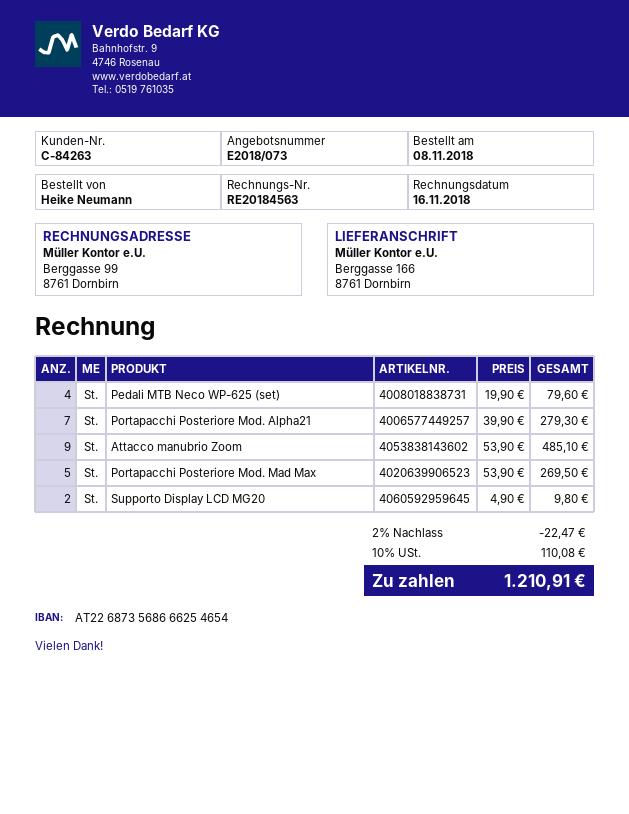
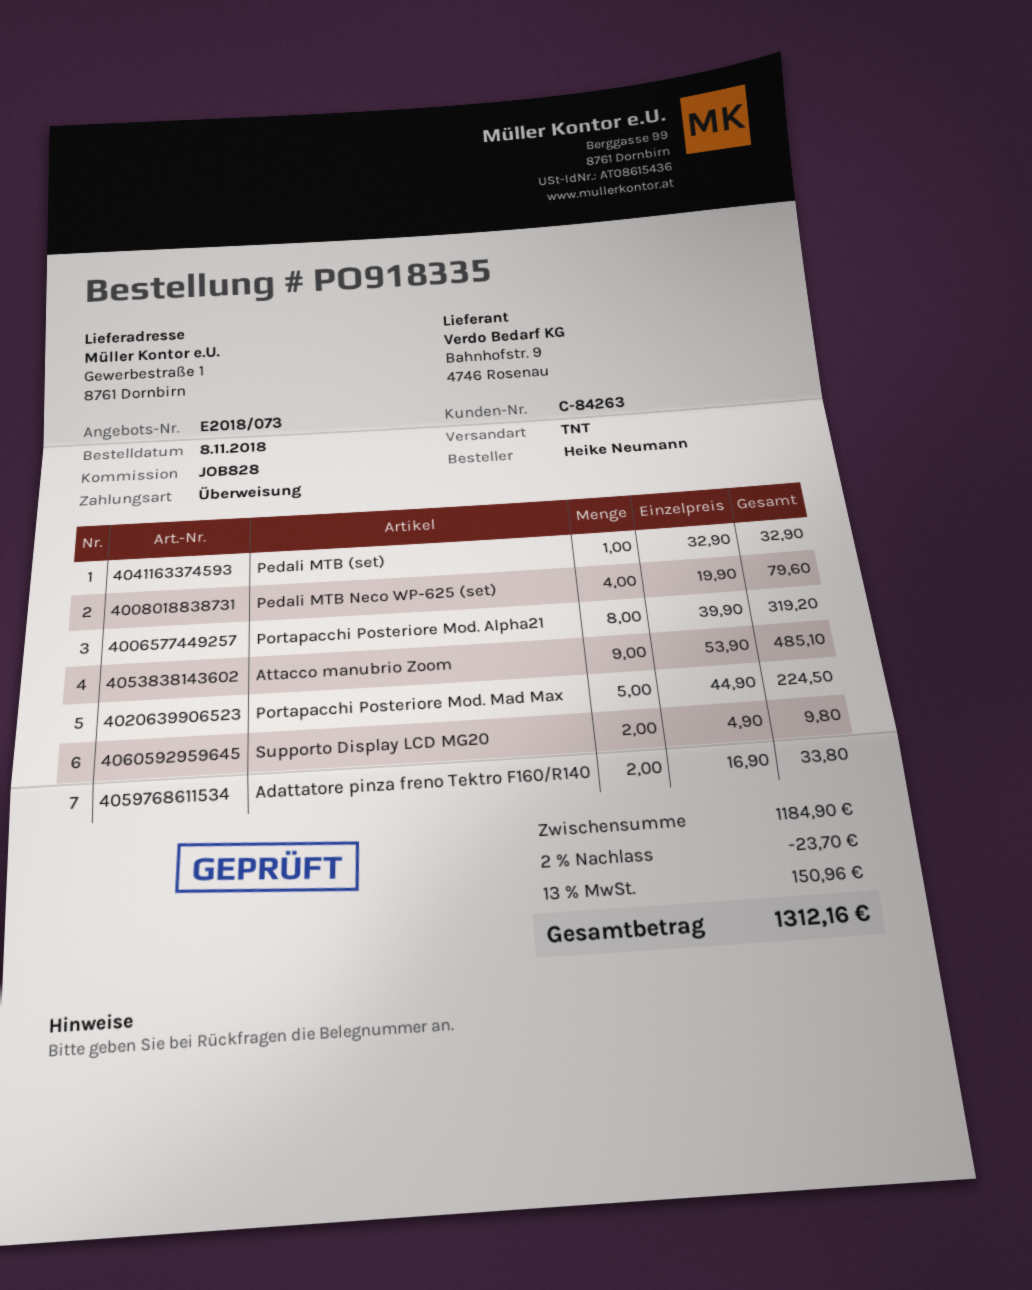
ship to: Berggasse 166, 8761 Dornbirn -> Gewerbestraße 1, 8761 Dornbirn
Portapacchi Posteriore Mod. Alpha21: 7 x 39.90 = 279.30 -> 8 x 39.90 = 319.20
Portapacchi Posteriore Mod. Mad Max: 5 x 53.90 = 269.50 -> 5 x 44.90 = 224.50
Pedali MTB (set): none -> 1 x 32.90 = 32.90
Adattatore pinza freno Tektro F160/R140: none -> 2 x 16.90 = 33.80
discount: 2% = 22.47 -> 2% = 23.70
tax: 10% = 110.08 -> 13% = 150.96
total: 1210.91 -> 1312.16

